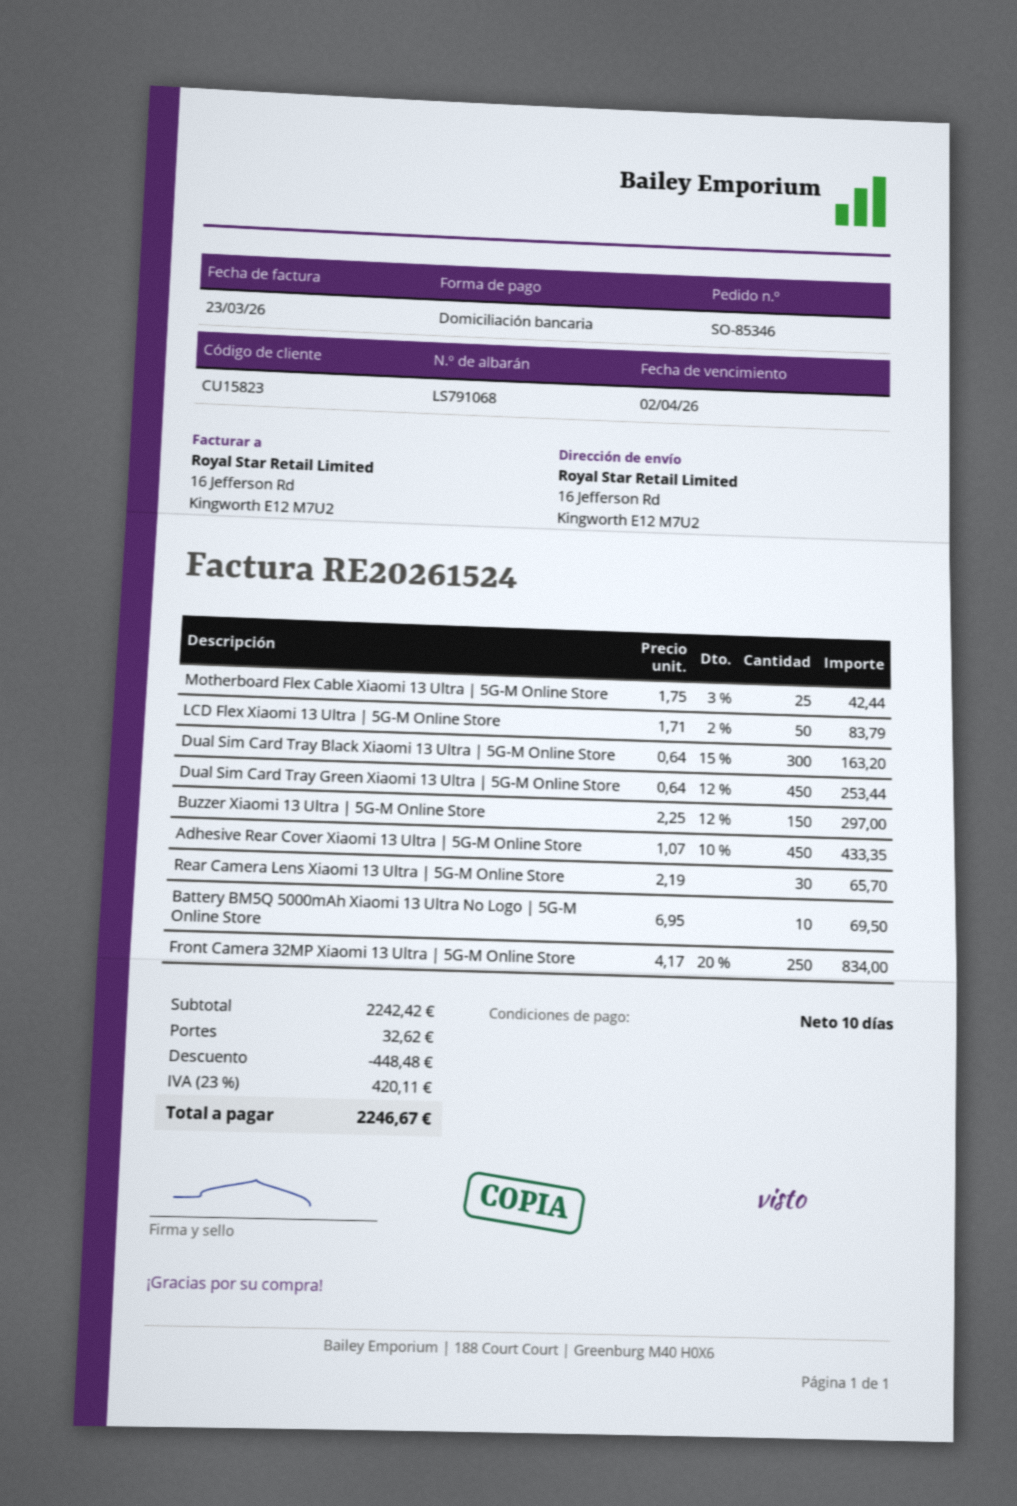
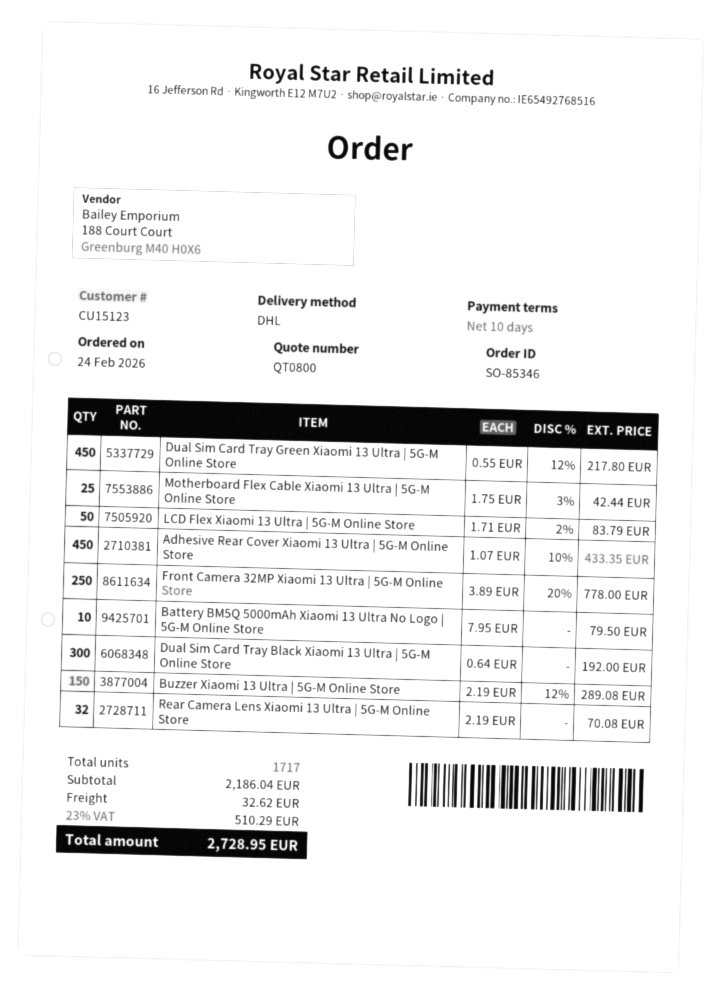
customer number: CU15823 -> CU15123
Dual Sim Card Tray Black Xiaomi 13 Ultra | 5G-M Online Store: 300 x 0.64 - 15% = 163.20 -> 300 x 0.64 = 192.00
Dual Sim Card Tray Green Xiaomi 13 Ultra | 5G-M Online Store: 450 x 0.64 - 12% = 253.44 -> 450 x 0.55 - 12% = 217.80
Buzzer Xiaomi 13 Ultra | 5G-M Online Store: 150 x 2.25 - 12% = 297.00 -> 150 x 2.19 - 12% = 289.08
Rear Camera Lens Xiaomi 13 Ultra | 5G-M Online Store: 30 x 2.19 = 65.70 -> 32 x 2.19 = 70.08
Battery BM5Q 5000mAh Xiaomi 13 Ultra No Logo | 5G-M Online Store: 10 x 6.95 = 69.50 -> 10 x 7.95 = 79.50
Front Camera 32MP Xiaomi 13 Ultra | 5G-M Online Store: 250 x 4.17 - 20% = 834.00 -> 250 x 3.89 - 20% = 778.00
subtotal: 2242.42 -> 2186.04
discount: 448.48 -> none
tax: 23% = 420.11 -> 23% = 510.29
total: 2246.67 -> 2728.95

